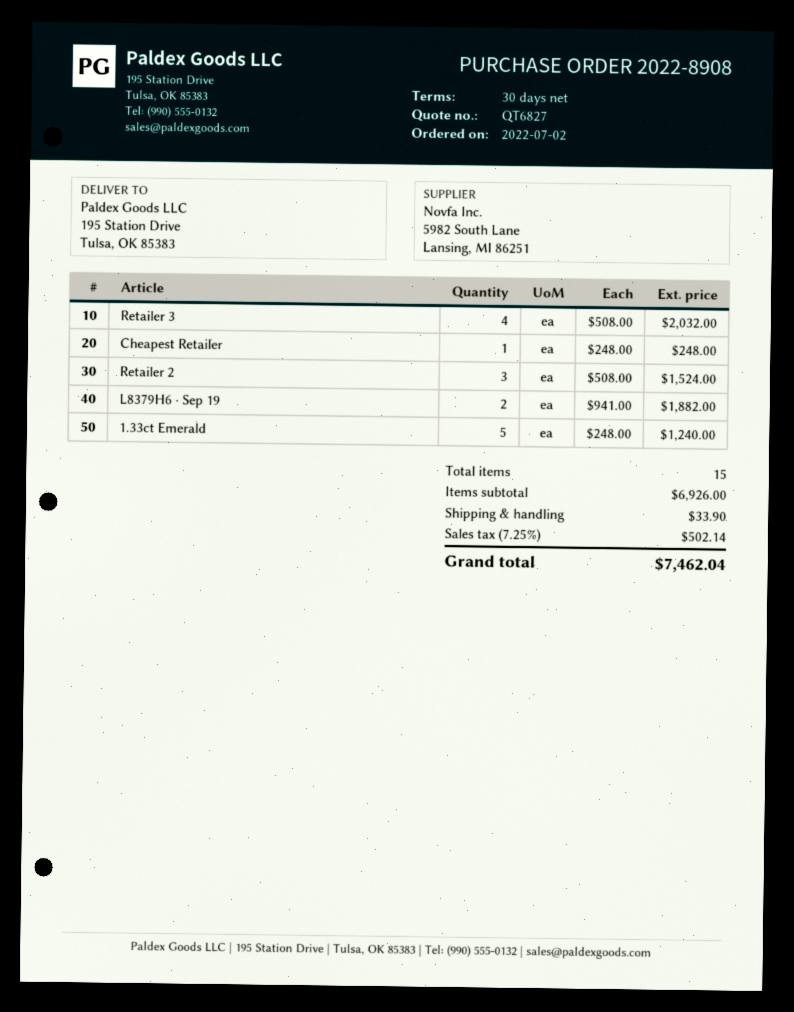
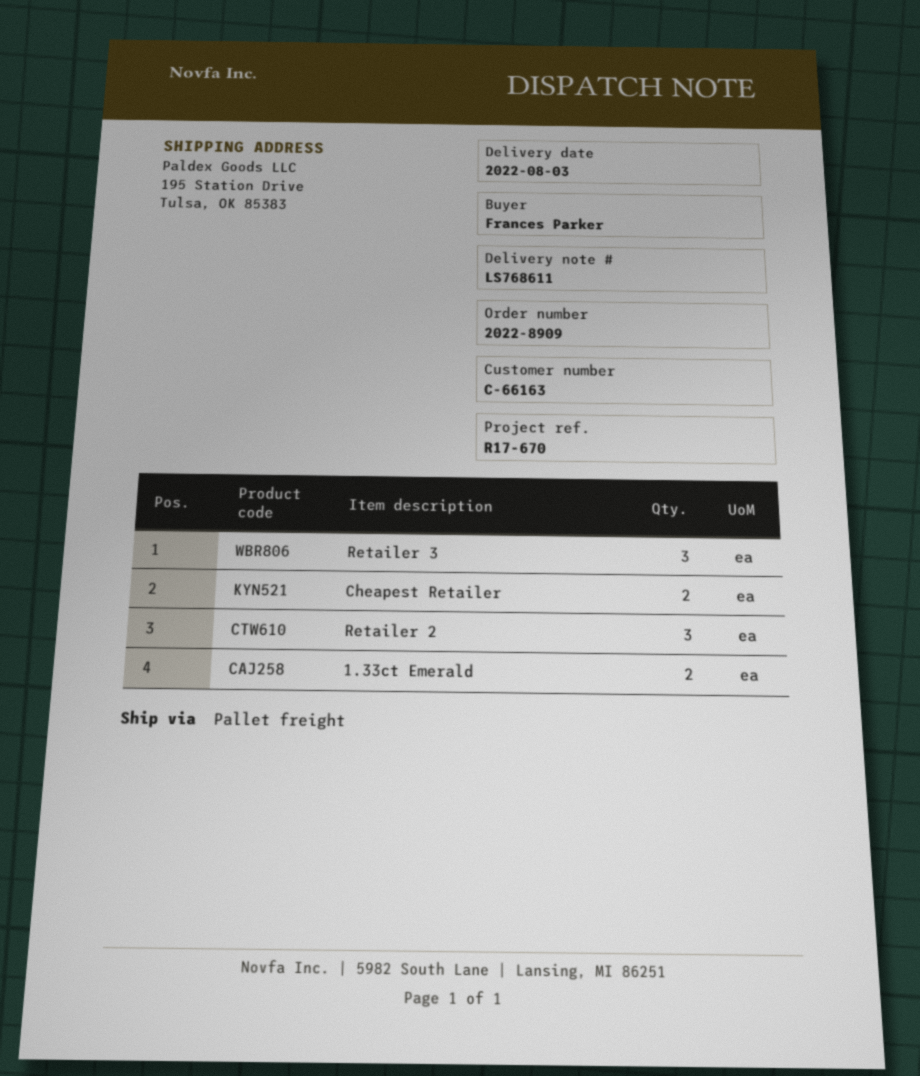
order number: 2022-8908 -> 2022-8909
Retailer 3: 4 -> 3
Cheapest Retailer: 1 -> 2
L8379H6 · Sep 19: 2 -> none
1.33ct Emerald: 5 -> 2

